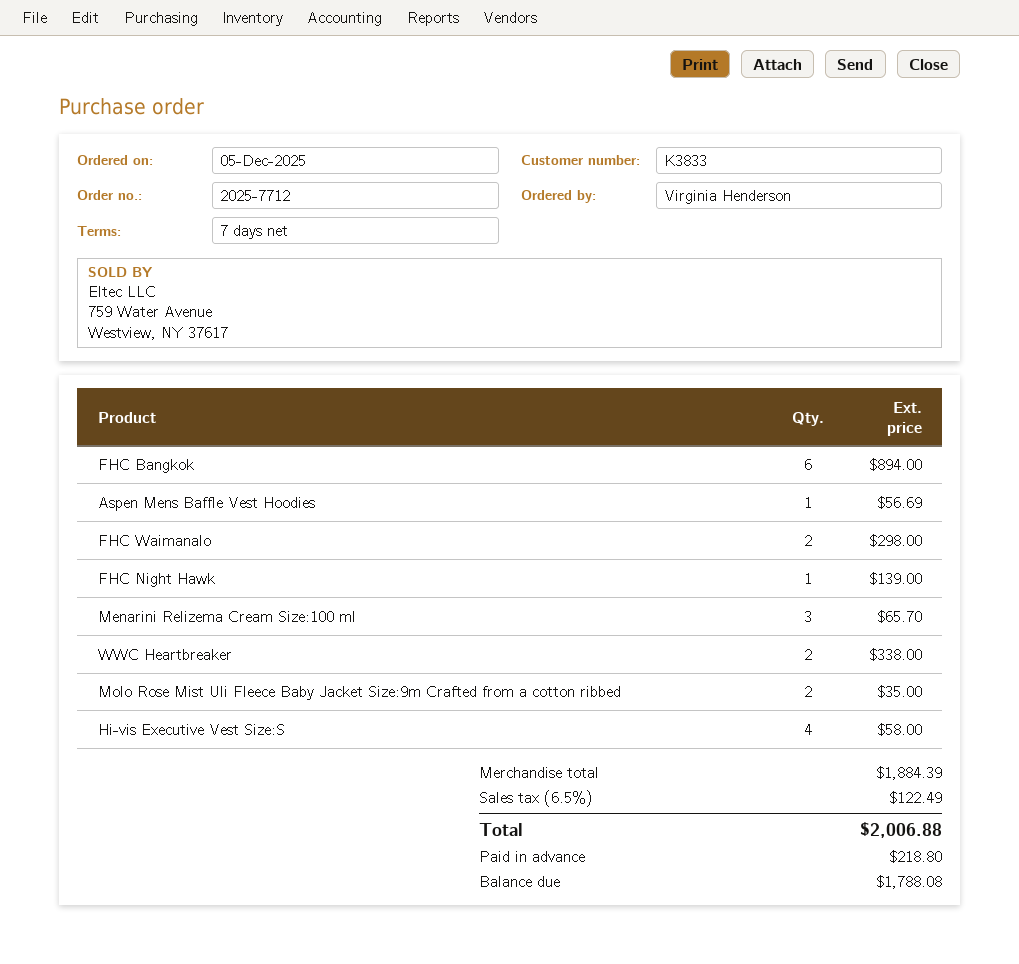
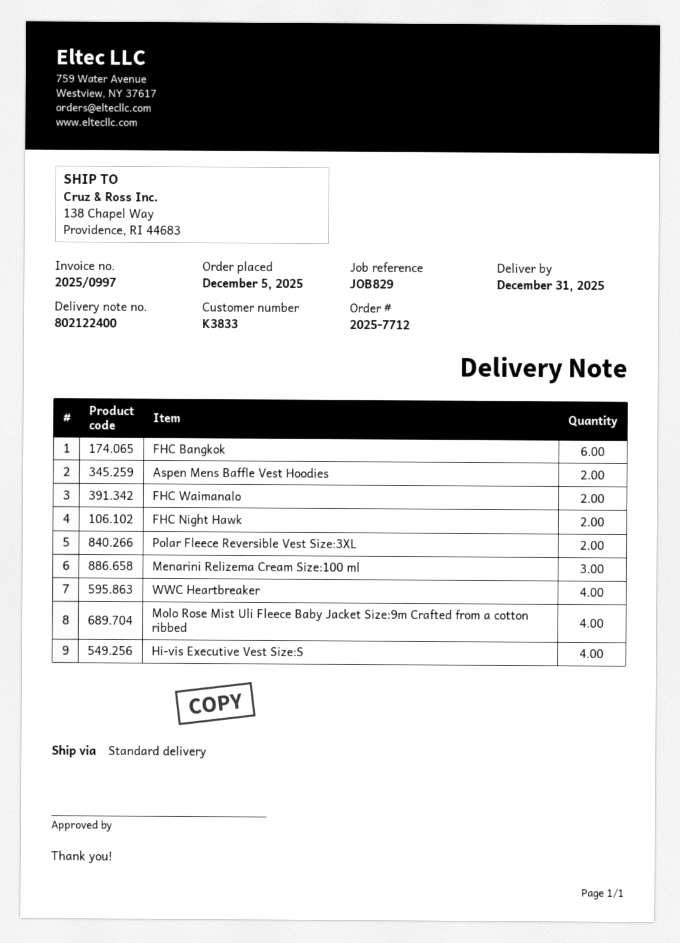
Aspen Mens Baffle Vest Hoodies: 1 -> 2
FHC Night Hawk: 1 -> 2
WWC Heartbreaker: 2 -> 4
Molo Rose Mist Uli Fleece Baby Jacket Size:9m Crafted from a cotton ribbed: 2 -> 4
Polar Fleece Reversible Vest Size:3XL: none -> 2

